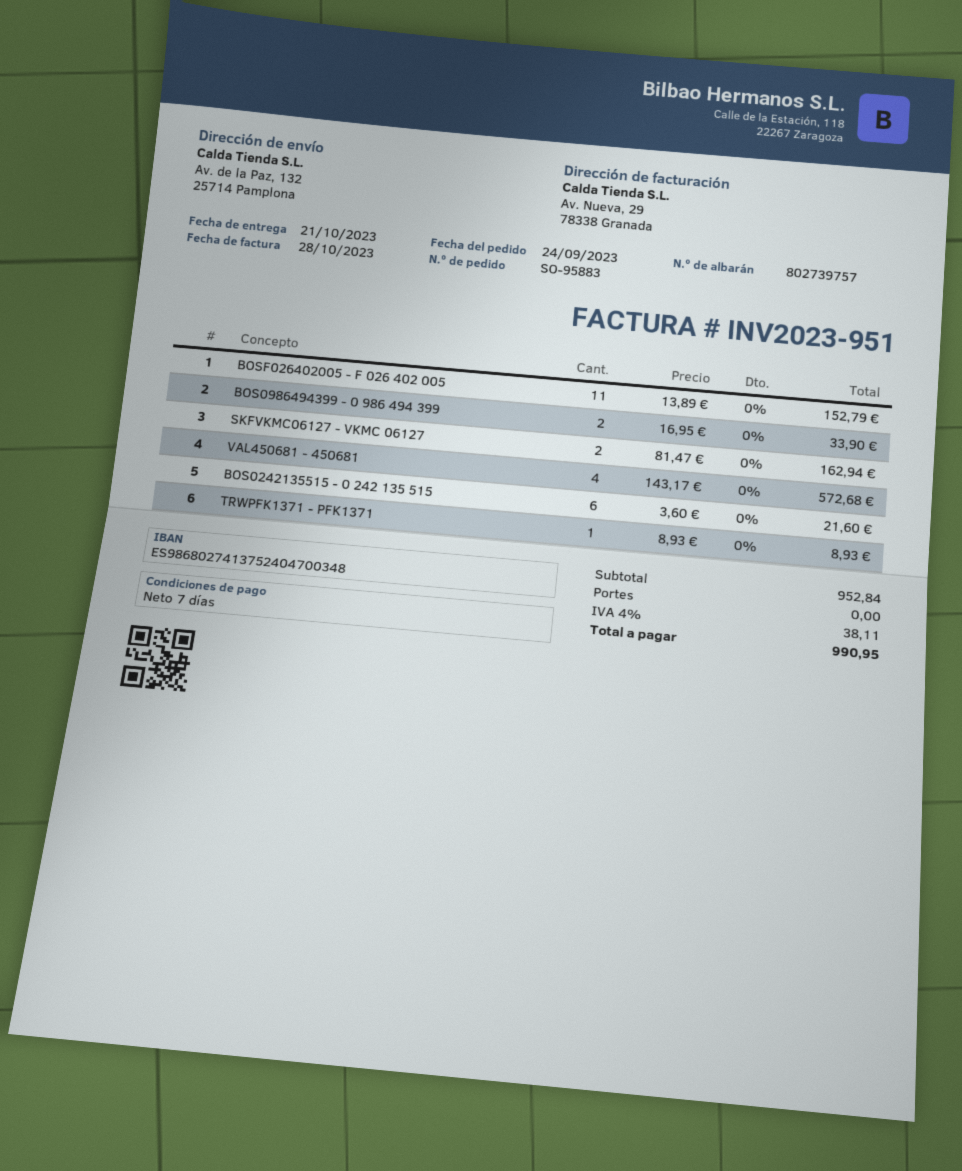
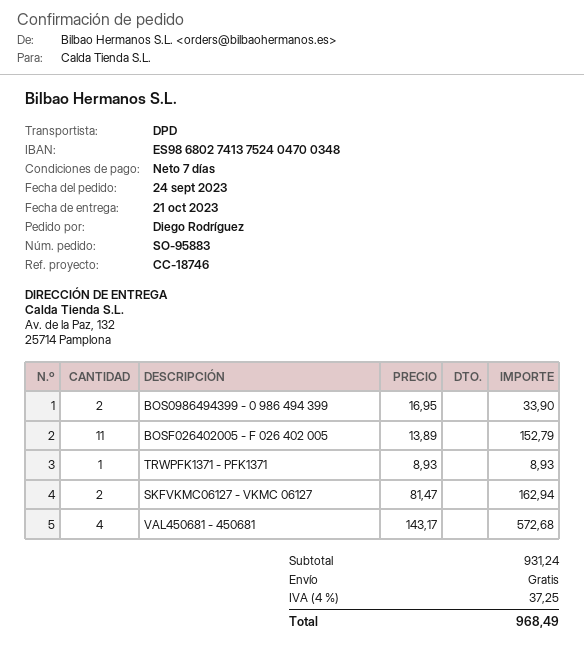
BOS0242135515 - 0 242 135 515: 6 x 3.60 = 21.60 -> none
subtotal: 952.84 -> 931.24
tax: 4% = 38.11 -> 4% = 37.25
total: 990.95 -> 968.49

